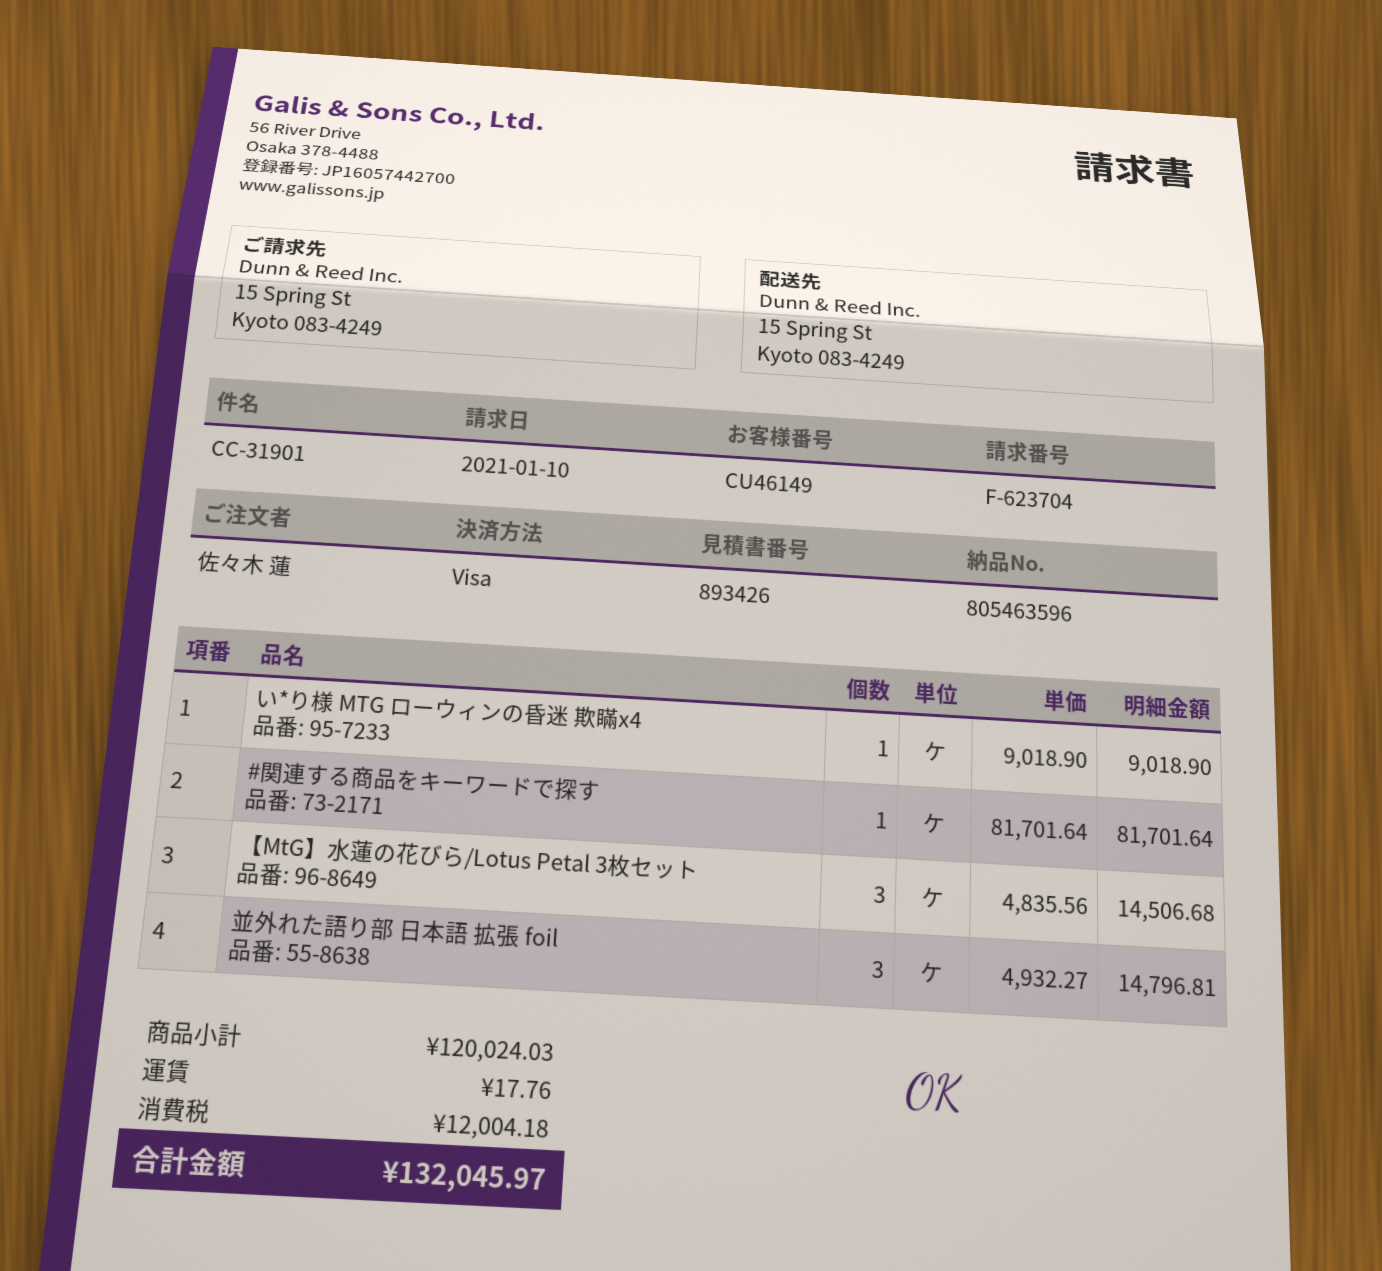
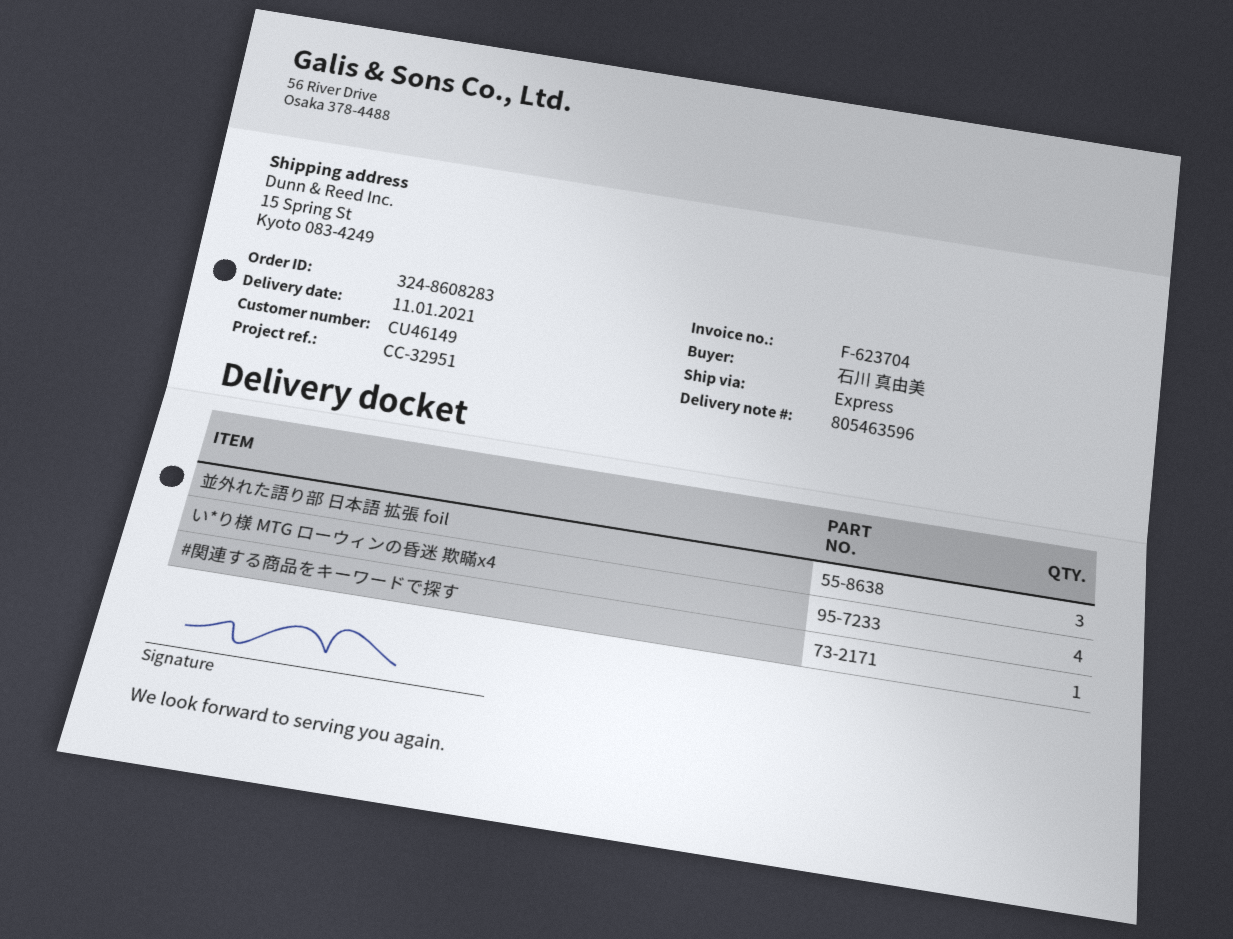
reference: CC-31901 -> CC-32951
ordered by: 佐々木 蓮 -> 石川 真由美
い*り様 MTG ローウィンの昏迷 欺瞞x4: 1 -> 4
【MtG】水蓮の花びら/Lotus Petal 3枚セット: 3 -> none

